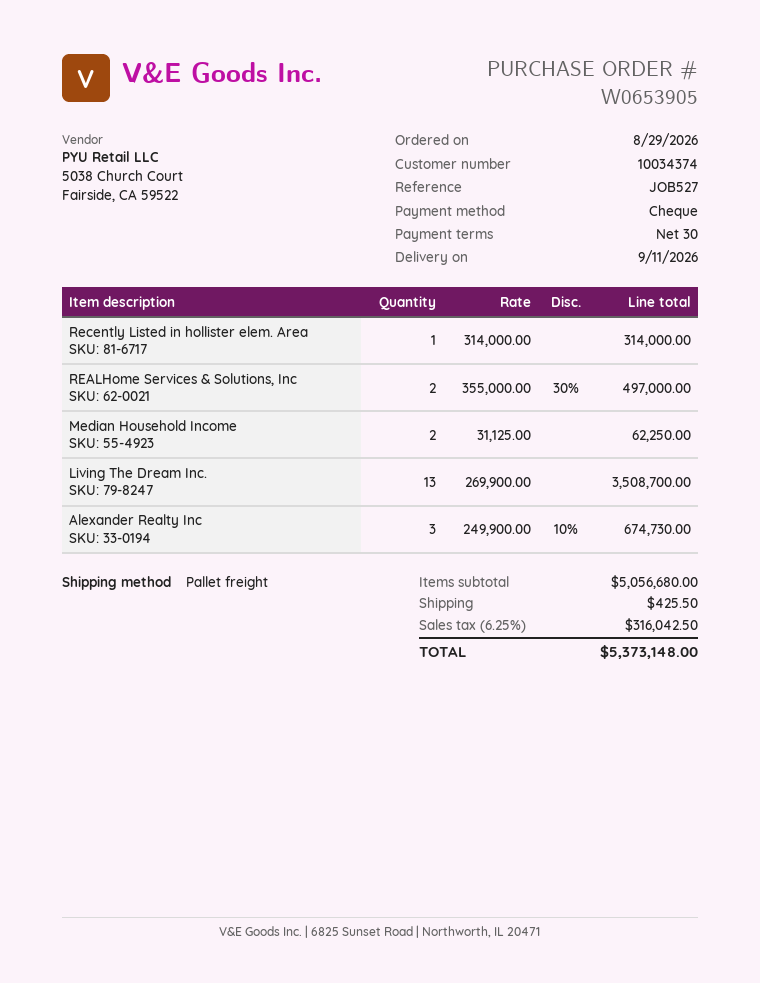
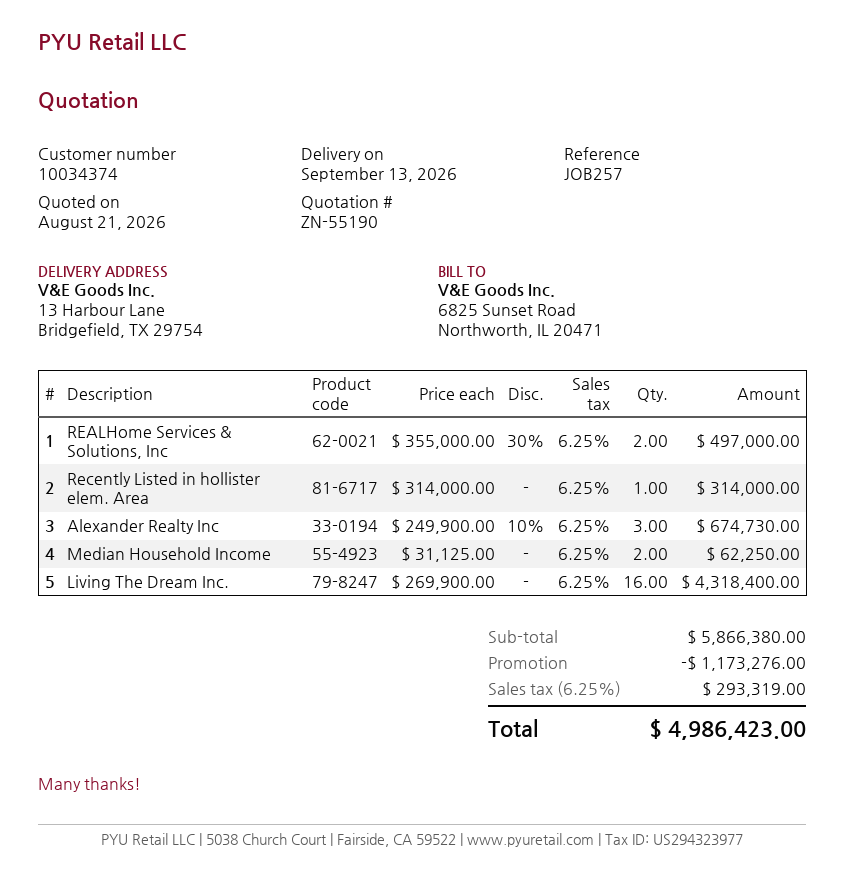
delivery date: 2026-09-11 -> 2026-09-13
reference: JOB527 -> JOB257
Living The Dream Inc.: 13 x 269900.00 = 3508700.00 -> 16 x 269900.00 = 4318400.00
subtotal: 5056680.00 -> 5866380.00
discount: none -> 1173276.00
shipping: 425.50 -> none
tax: 6.25% = 316042.50 -> 6.25% = 293319.00
total: 5373148.00 -> 4986423.00

